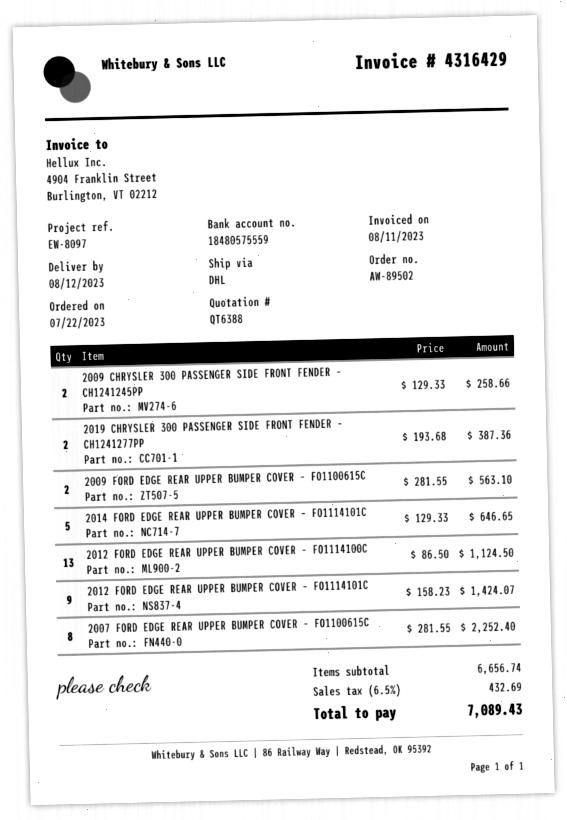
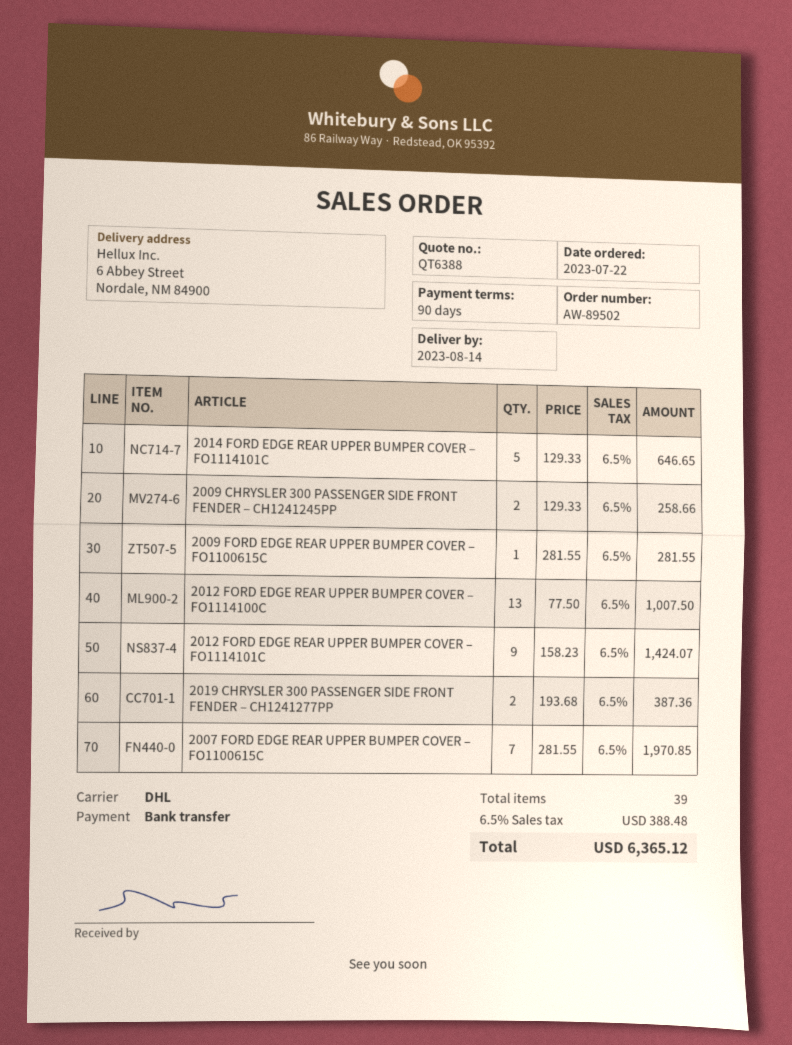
delivery date: 2023-08-12 -> 2023-08-14
2009 FORD EDGE REAR UPPER BUMPER COVER – FO1100615C: 2 x 281.55 = 563.10 -> 1 x 281.55 = 281.55
2012 FORD EDGE REAR UPPER BUMPER COVER – FO1114100C: 13 x 86.50 = 1124.50 -> 13 x 77.50 = 1007.50
2007 FORD EDGE REAR UPPER BUMPER COVER – FO1100615C: 8 x 281.55 = 2252.40 -> 7 x 281.55 = 1970.85
tax: 6.5% = 432.69 -> 6.5% = 388.48
total: 7089.43 -> 6365.12

